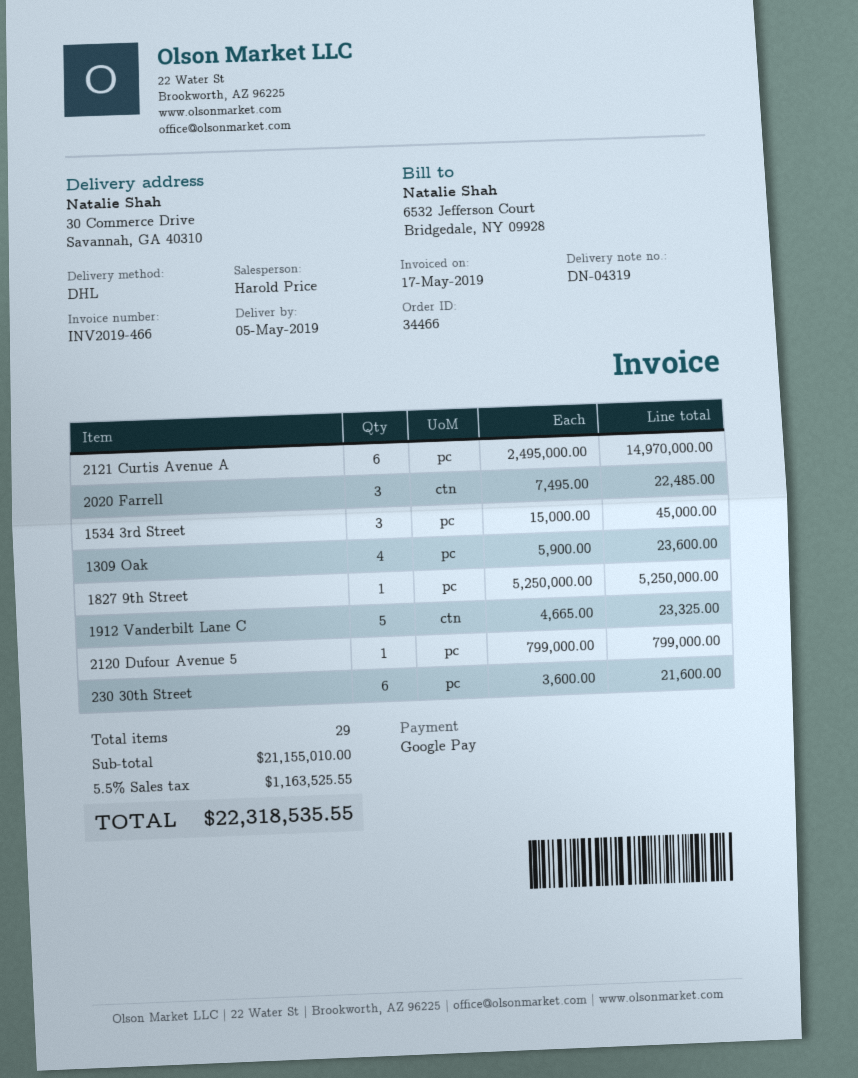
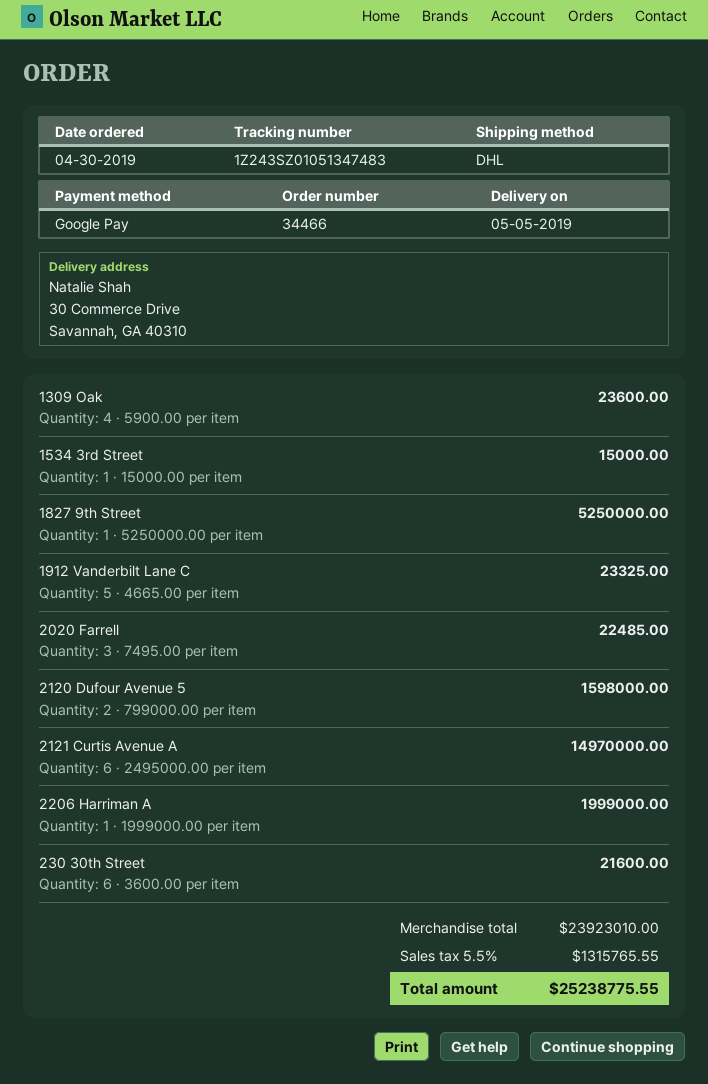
1534 3rd Street: 3 x 15000.00 = 45000.00 -> 1 x 15000.00 = 15000.00
2120 Dufour Avenue 5: 1 x 799000.00 = 799000.00 -> 2 x 799000.00 = 1598000.00
2206 Harriman A: none -> 1 x 1999000.00 = 1999000.00
subtotal: 21155010.00 -> 23923010.00
tax: 5.5% = 1163525.55 -> 5.5% = 1315765.55
total: 22318535.55 -> 25238775.55

